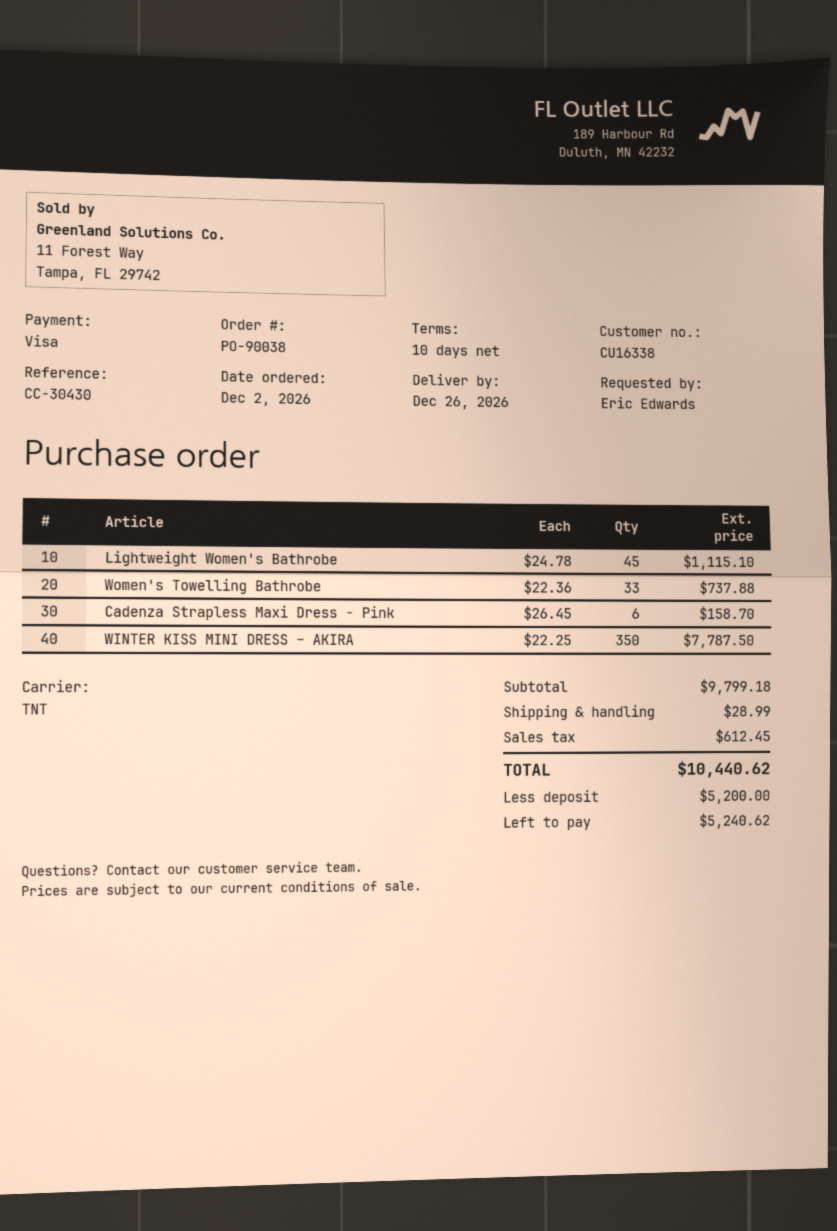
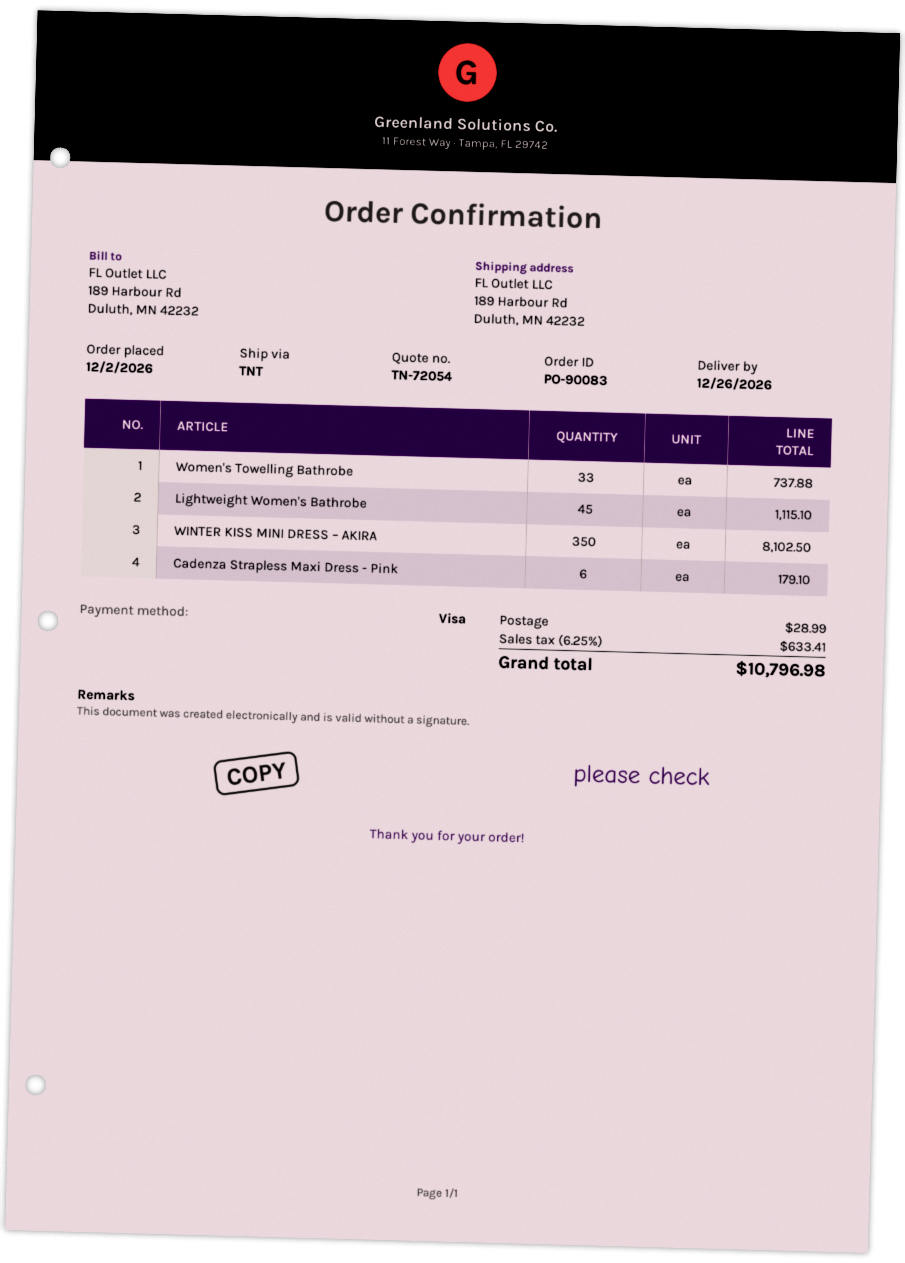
order number: PO-90038 -> PO-90083
Cadenza Strapless Maxi Dress - Pink: 6 for 158.70 -> 6 for 179.10
WINTER KISS MINI DRESS – AKIRA: 350 for 7787.50 -> 350 for 8102.50
tax: 612.45 -> 633.41
total: 10440.62 -> 10796.98

